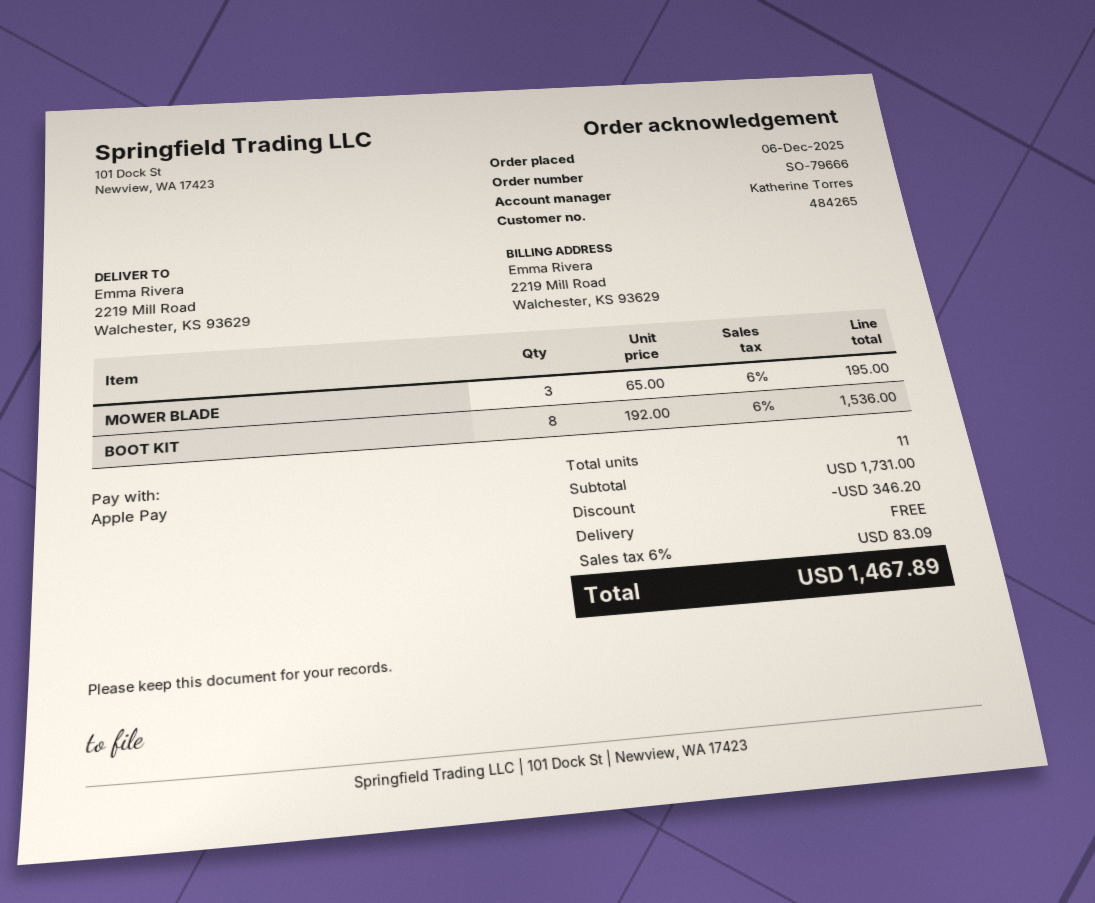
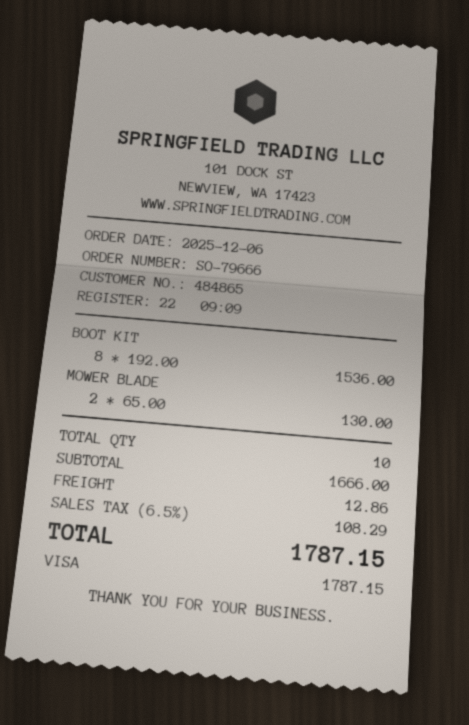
customer number: 484265 -> 484865
payment method: Apple Pay -> Visa
MOWER BLADE: 3 x 65.00 = 195.00 -> 2 x 65.00 = 130.00
total quantity: 11 -> 10
subtotal: 1731.00 -> 1666.00
discount: 346.20 -> none
shipping: 0.00 -> 12.86
tax: 6% = 83.09 -> 6.5% = 108.29
total: 1467.89 -> 1787.15

